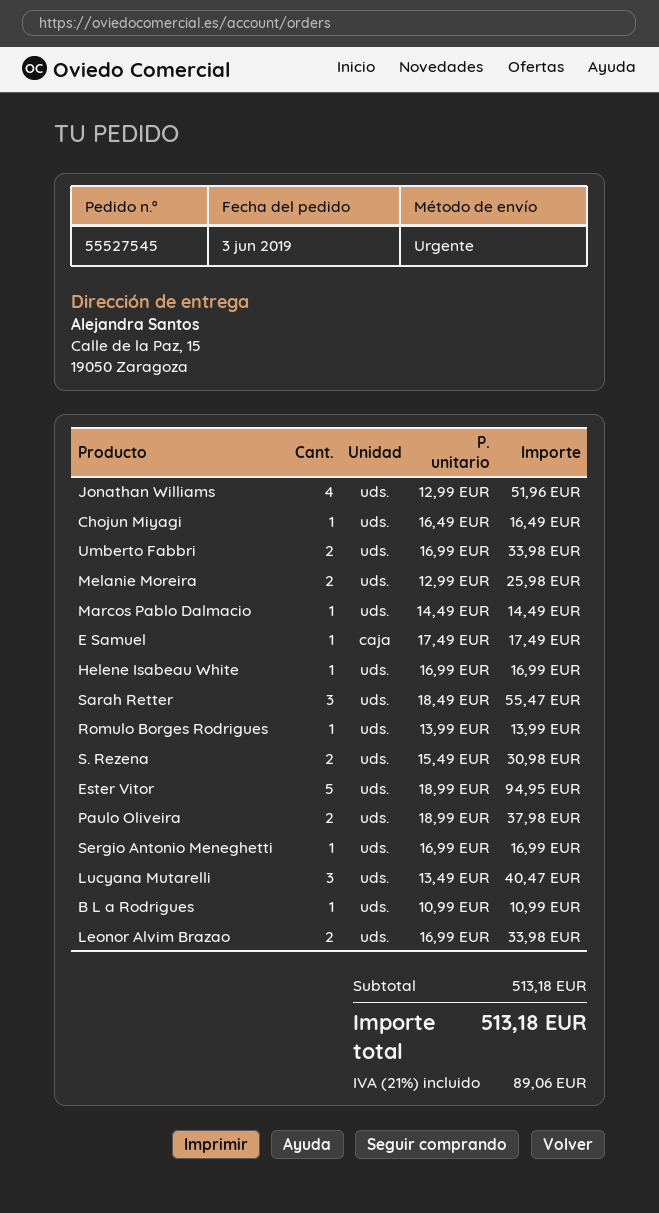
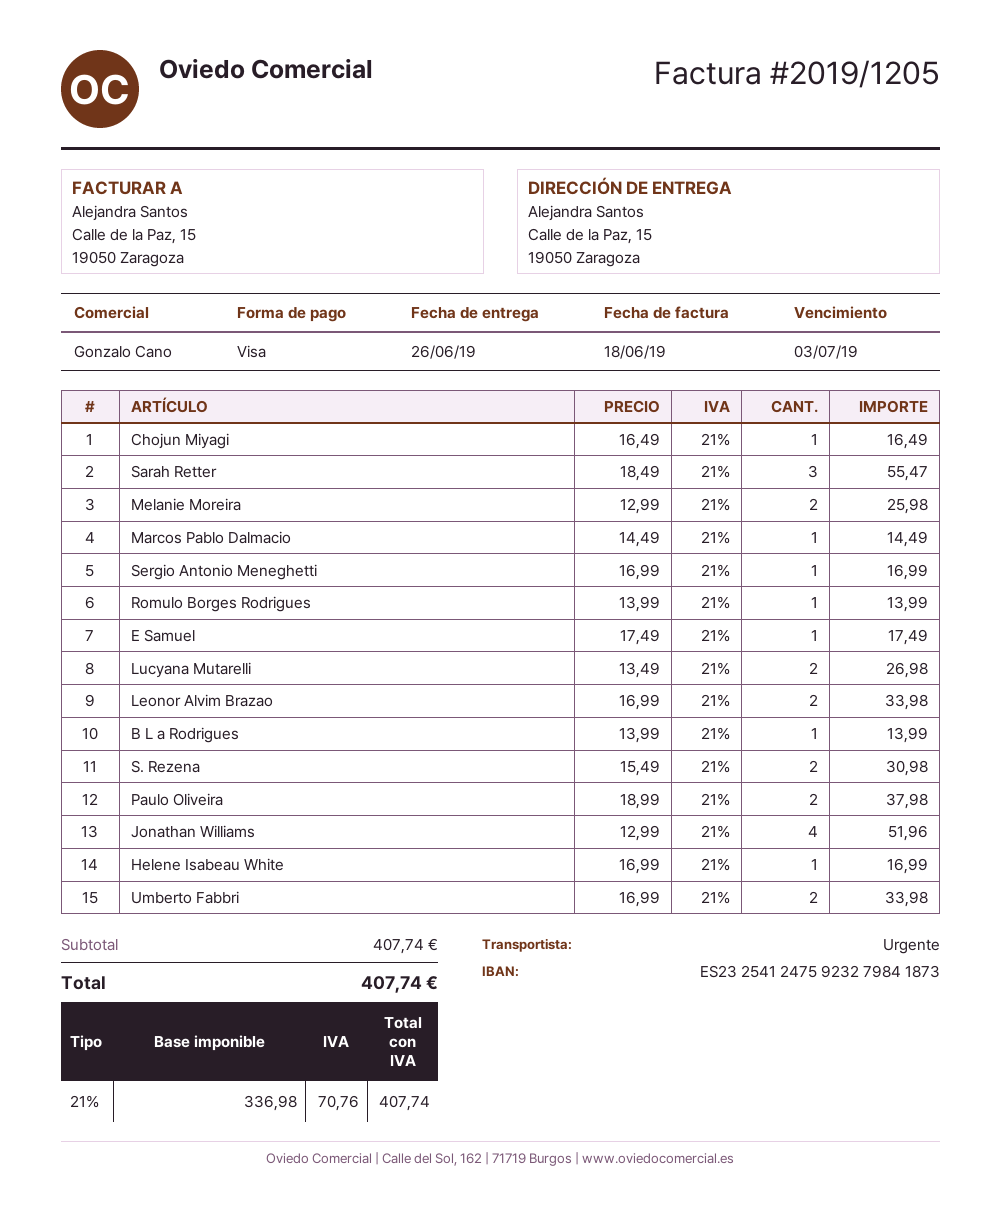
Ester Vitor: 5 x 18.99 = 94.95 -> none
Lucyana Mutarelli: 3 x 13.49 = 40.47 -> 2 x 13.49 = 26.98
B L a Rodrigues: 1 x 10.99 = 10.99 -> 1 x 13.99 = 13.99
subtotal: 513.18 -> 407.74
tax: 21% = 89.06 -> 21% = 70.76
total: 513.18 -> 407.74

